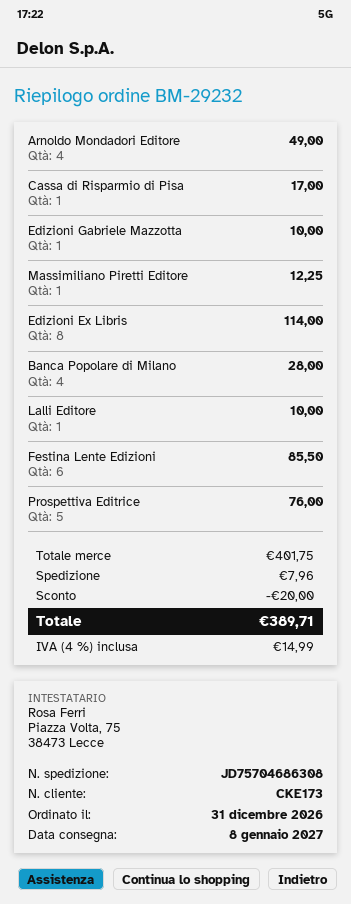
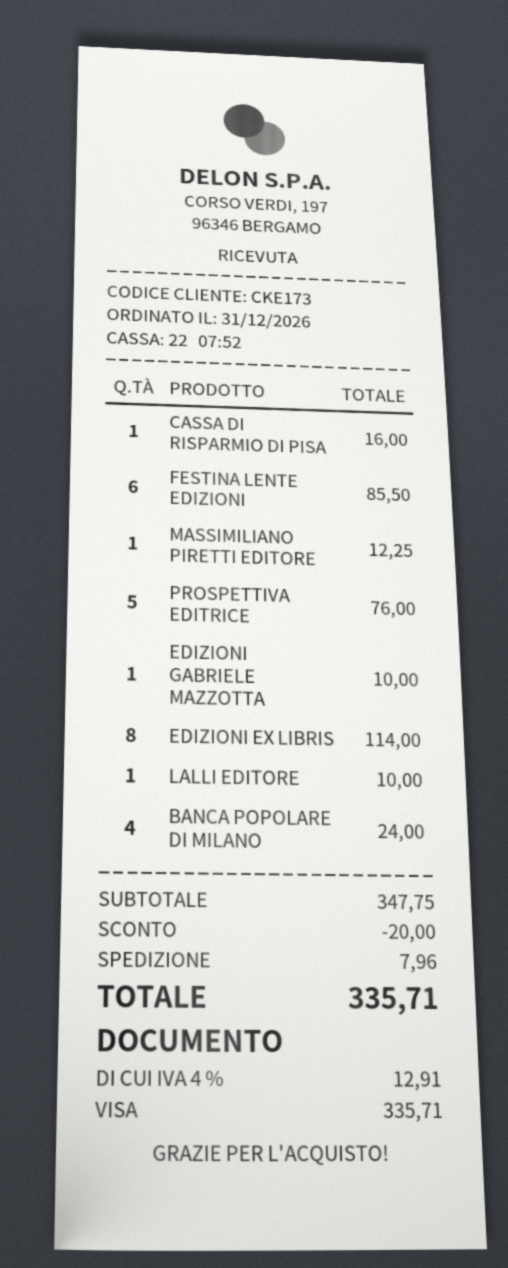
Arnoldo Mondadori Editore: 4 for 49.00 -> none
Cassa di Risparmio di Pisa: 1 for 17.00 -> 1 for 16.00
Banca Popolare di Milano: 4 for 28.00 -> 4 for 24.00
subtotal: 401.75 -> 347.75
tax: 4% = 14.99 -> 4% = 12.91
total: 389.71 -> 335.71

